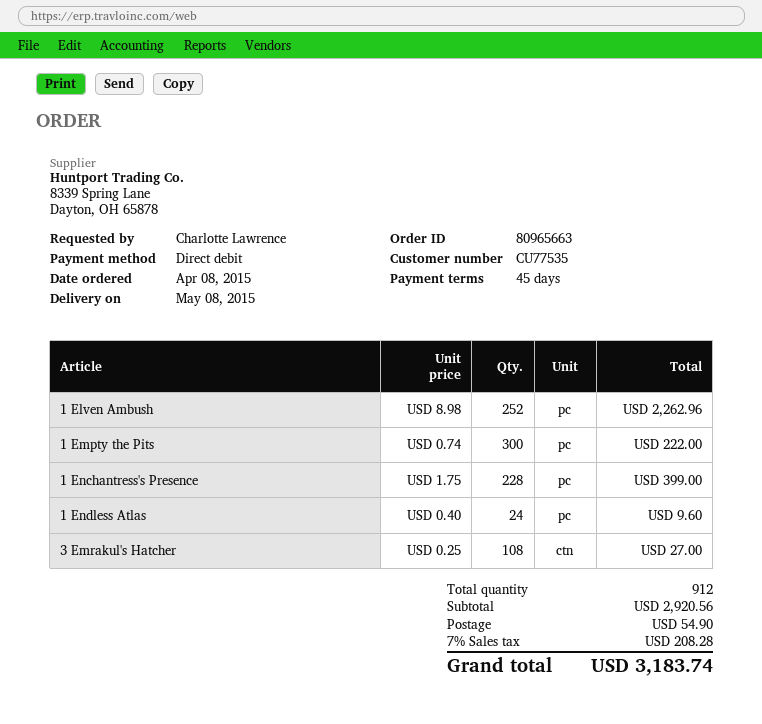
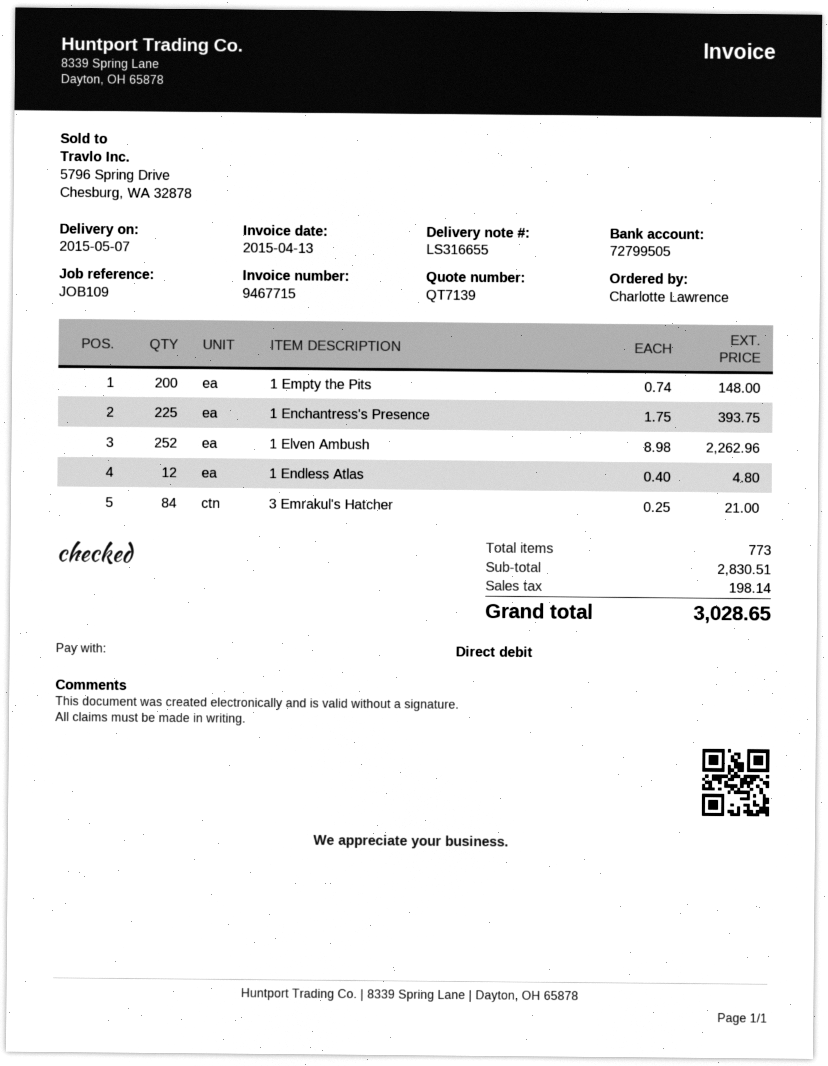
delivery date: 2015-05-08 -> 2015-05-07
1 Empty the Pits: 300 x 0.74 = 222.00 -> 200 x 0.74 = 148.00
1 Enchantress's Presence: 228 x 1.75 = 399.00 -> 225 x 1.75 = 393.75
1 Endless Atlas: 24 x 0.40 = 9.60 -> 12 x 0.40 = 4.80
3 Emrakul's Hatcher: 108 x 0.25 = 27.00 -> 84 x 0.25 = 21.00
total quantity: 912 -> 773
subtotal: 2920.56 -> 2830.51
shipping: 54.90 -> none
tax: 208.28 -> 198.14
total: 3183.74 -> 3028.65

